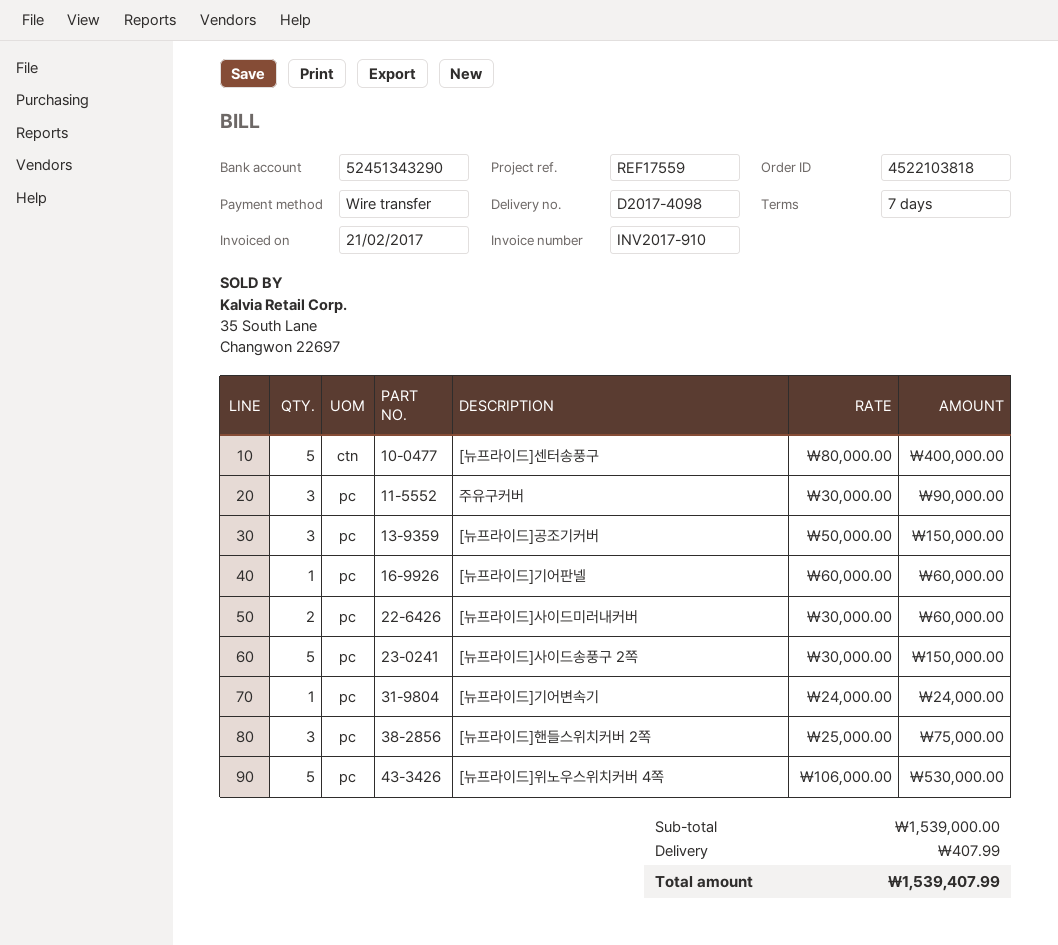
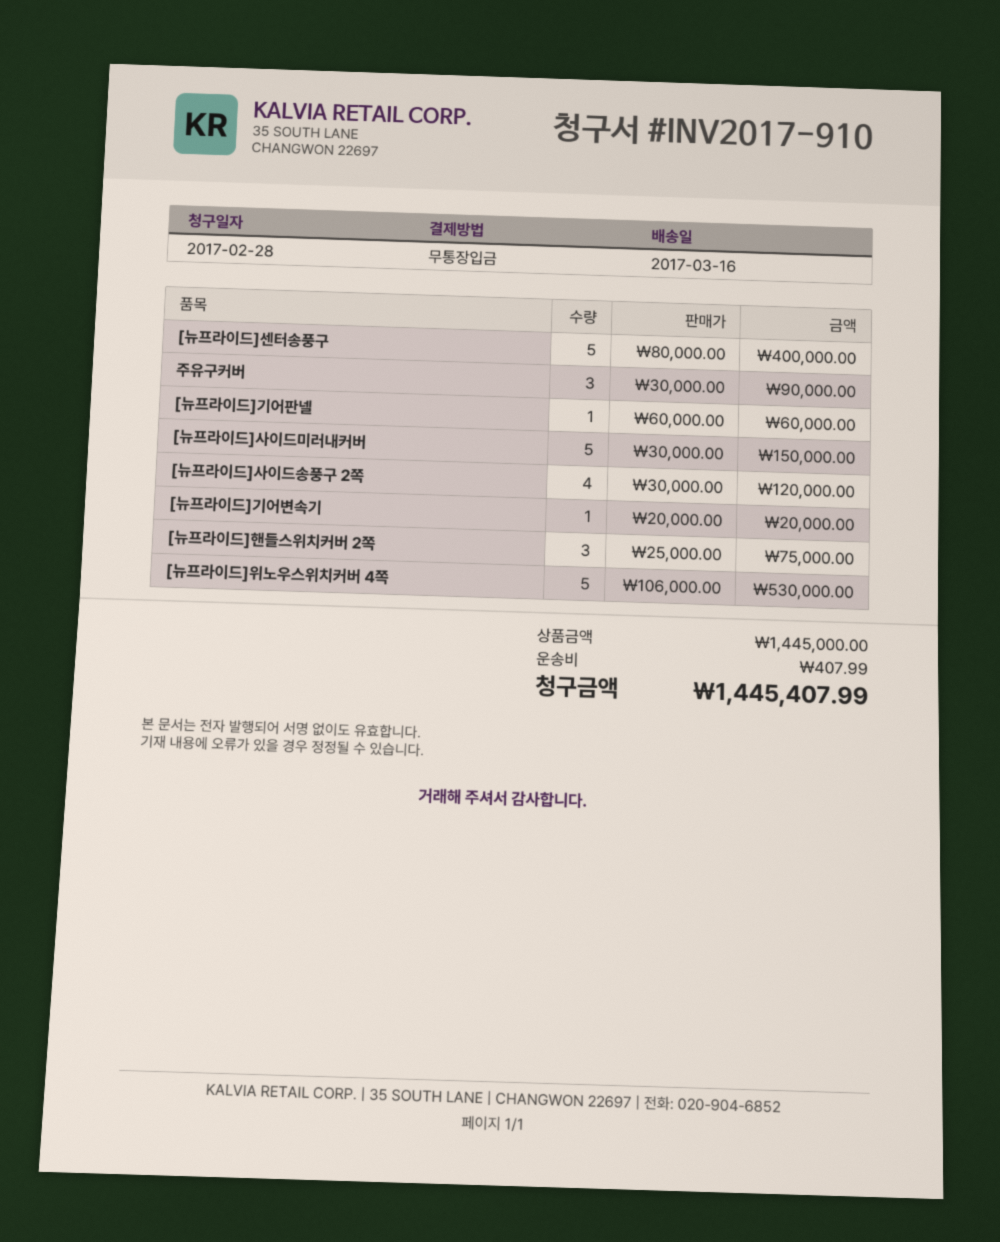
invoice date: 2017-02-21 -> 2017-02-28
[뉴프라이드]공조기커버: 3 x 50000.00 = 150000.00 -> none
[뉴프라이드]사이드미러내커버: 2 x 30000.00 = 60000.00 -> 5 x 30000.00 = 150000.00
[뉴프라이드]사이드송풍구 2쪽: 5 x 30000.00 = 150000.00 -> 4 x 30000.00 = 120000.00
[뉴프라이드]기어변속기: 1 x 24000.00 = 24000.00 -> 1 x 20000.00 = 20000.00
subtotal: 1539000.00 -> 1445000.00
total: 1539407.99 -> 1445407.99

